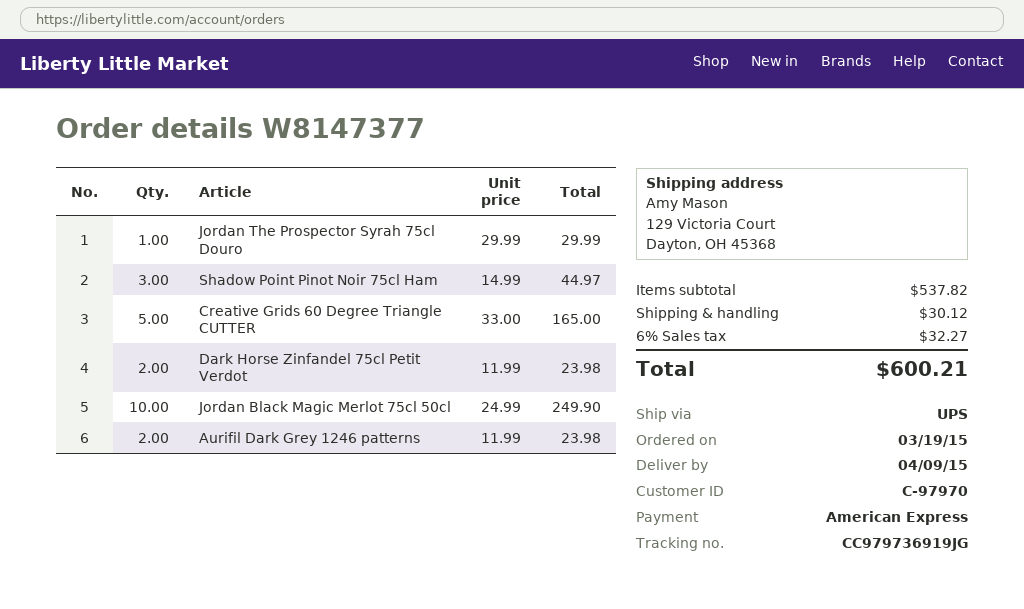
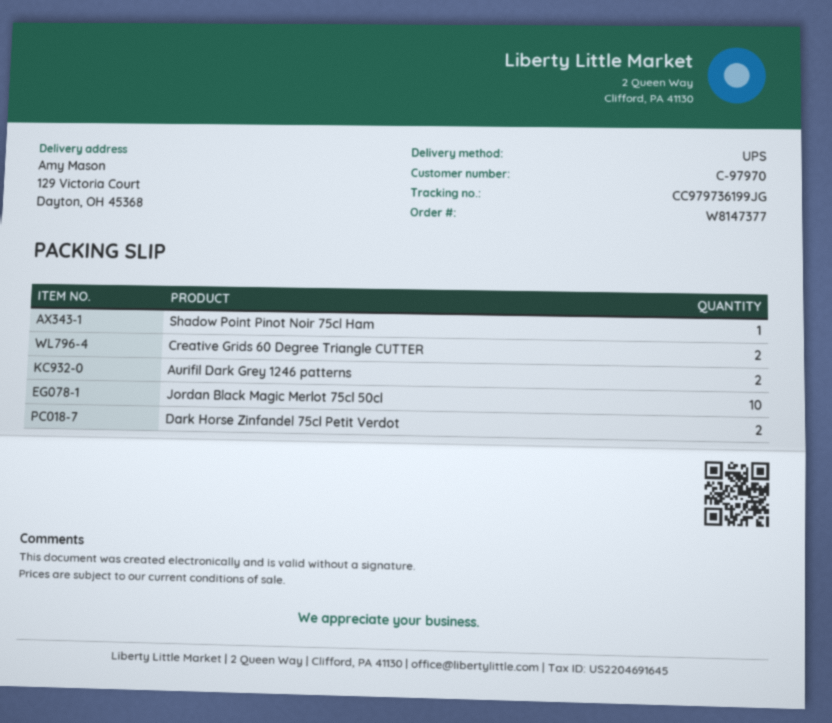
tracking number: CC979736919JG -> CC979736199JG
Jordan The Prospector Syrah 75cl Douro: 1 -> none
Shadow Point Pinot Noir 75cl Ham: 3 -> 1
Creative Grids 60 Degree Triangle CUTTER: 5 -> 2

